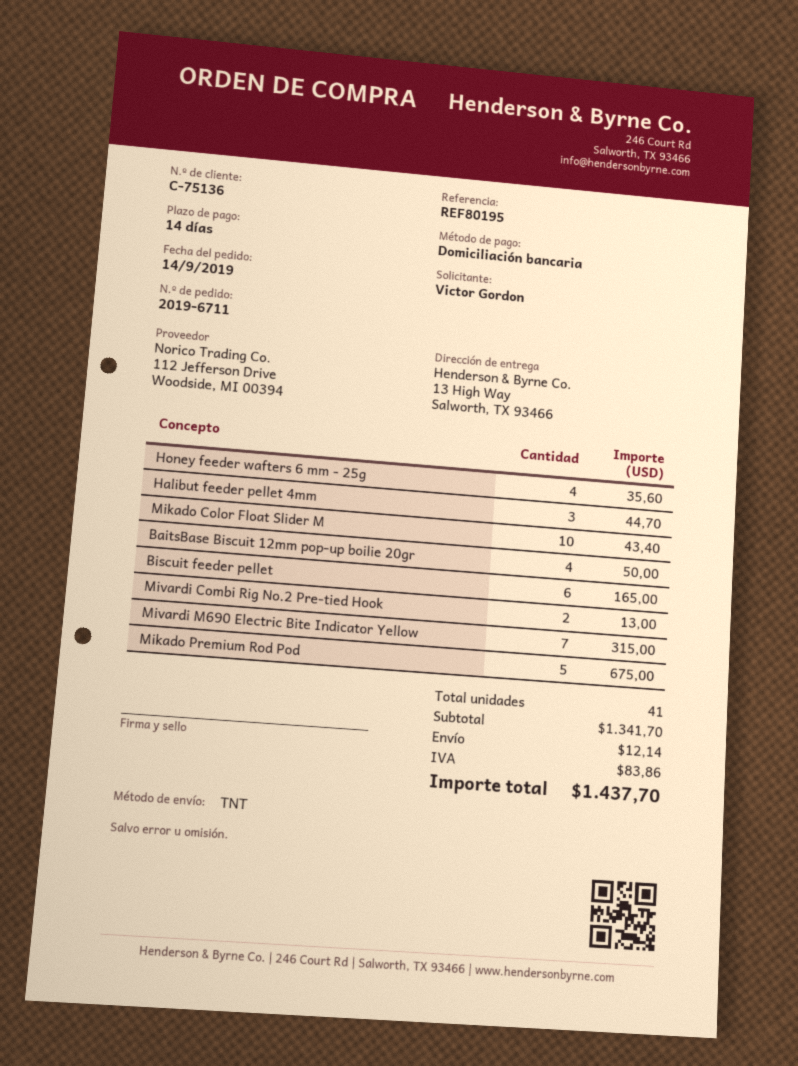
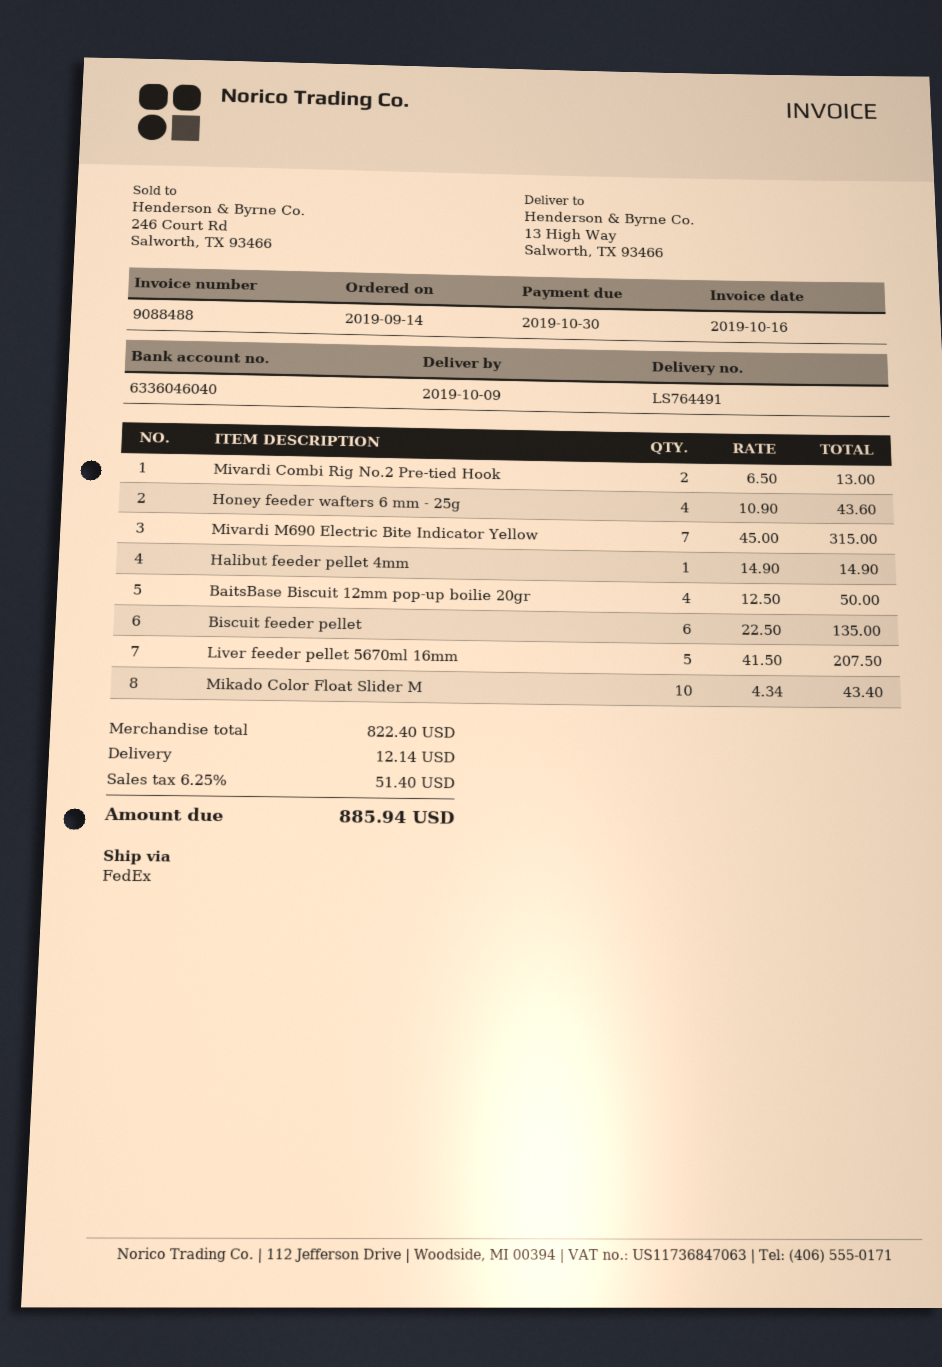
shipping method: TNT -> FedEx
Honey feeder wafters 6 mm - 25g: 4 for 35.60 -> 4 for 43.60
Halibut feeder pellet 4mm: 3 for 44.70 -> 1 for 14.90
Biscuit feeder pellet: 6 for 165.00 -> 6 for 135.00
Mikado Premium Rod Pod: 5 for 675.00 -> none
Liver feeder pellet 5670ml 16mm: none -> 5 for 207.50
subtotal: 1341.70 -> 822.40
tax: 83.86 -> 51.40
total: 1437.70 -> 885.94

